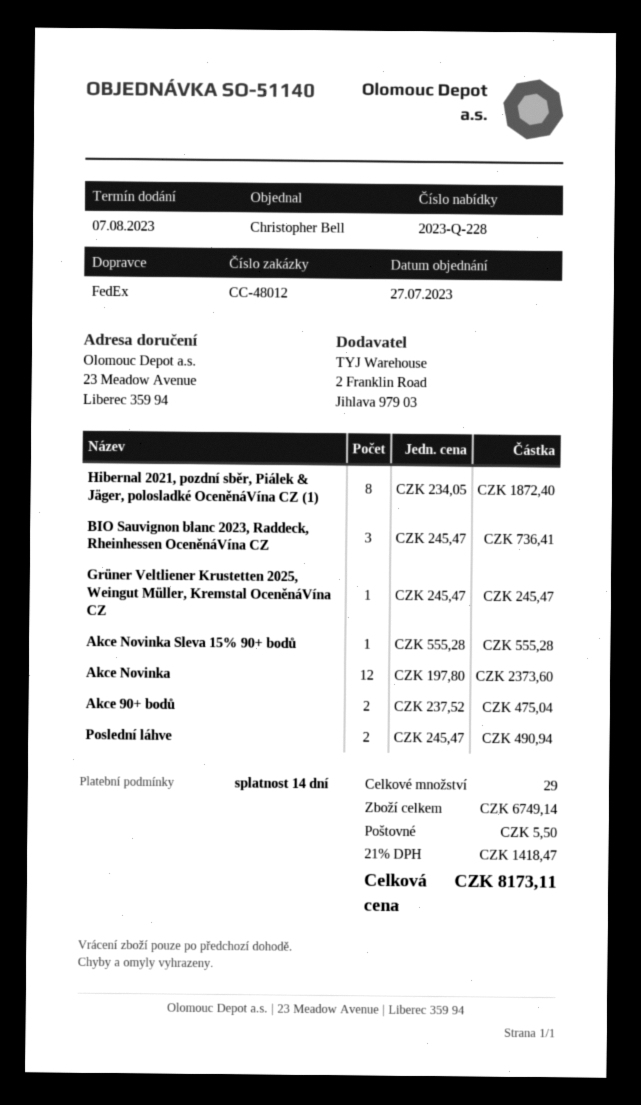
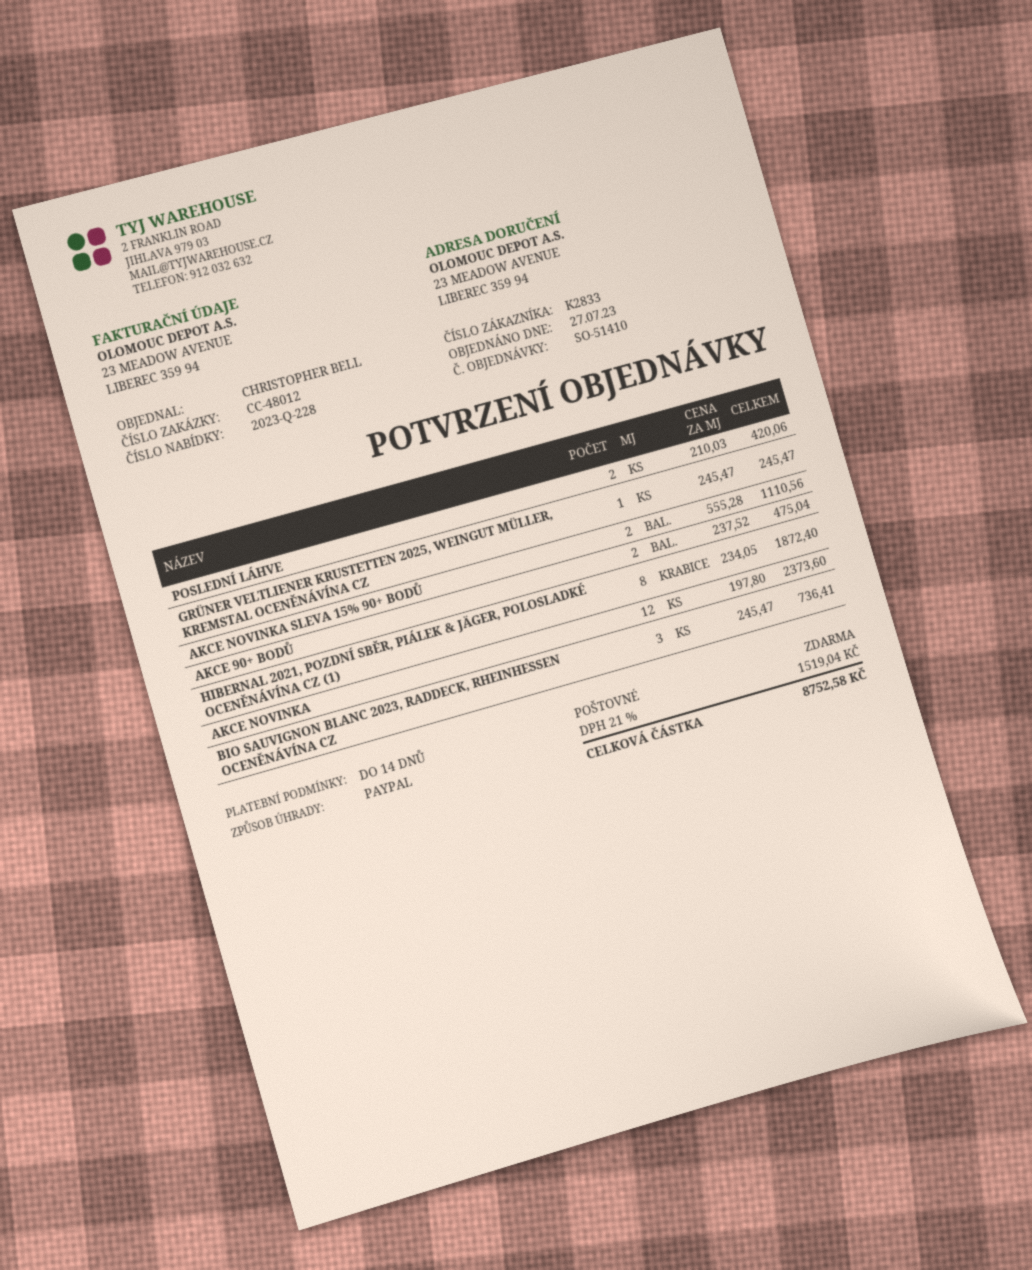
order number: SO-51140 -> SO-51410
Akce Novinka Sleva 15% 90+ bodů: 1 x 555.28 = 555.28 -> 2 x 555.28 = 1110.56
Poslední láhve: 2 x 245.47 = 490.94 -> 2 x 210.03 = 420.06
shipping: 5.50 -> 0.00
tax: 21% = 1418.47 -> 21% = 1519.04
total: 8173.11 -> 8752.58

